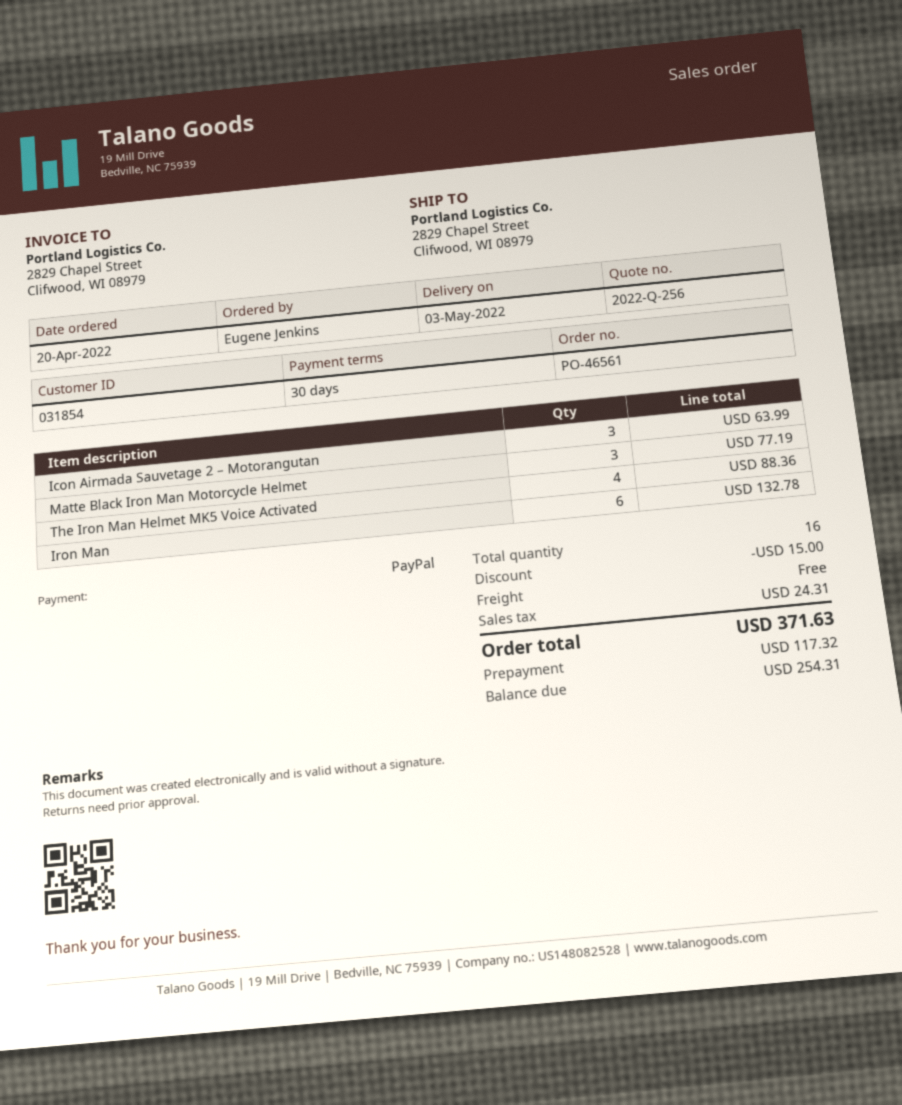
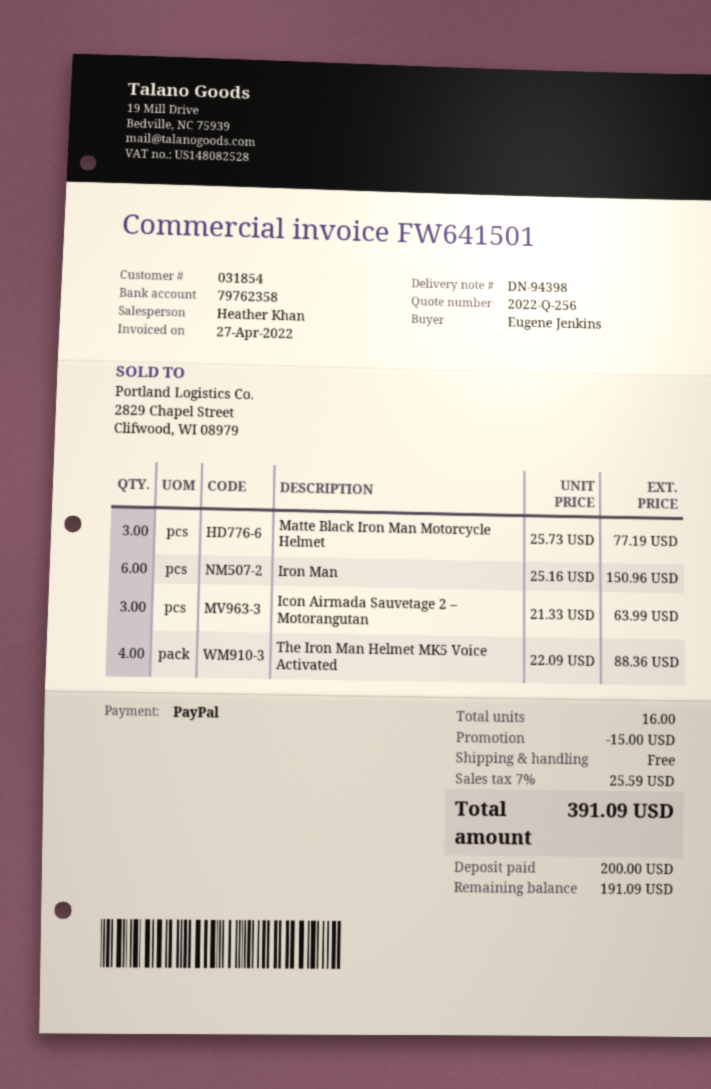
Iron Man: 6 for 132.78 -> 6 for 150.96
tax: 24.31 -> 25.59
total: 371.63 -> 391.09
deposit: 117.32 -> 200.00
balance: 254.31 -> 191.09

